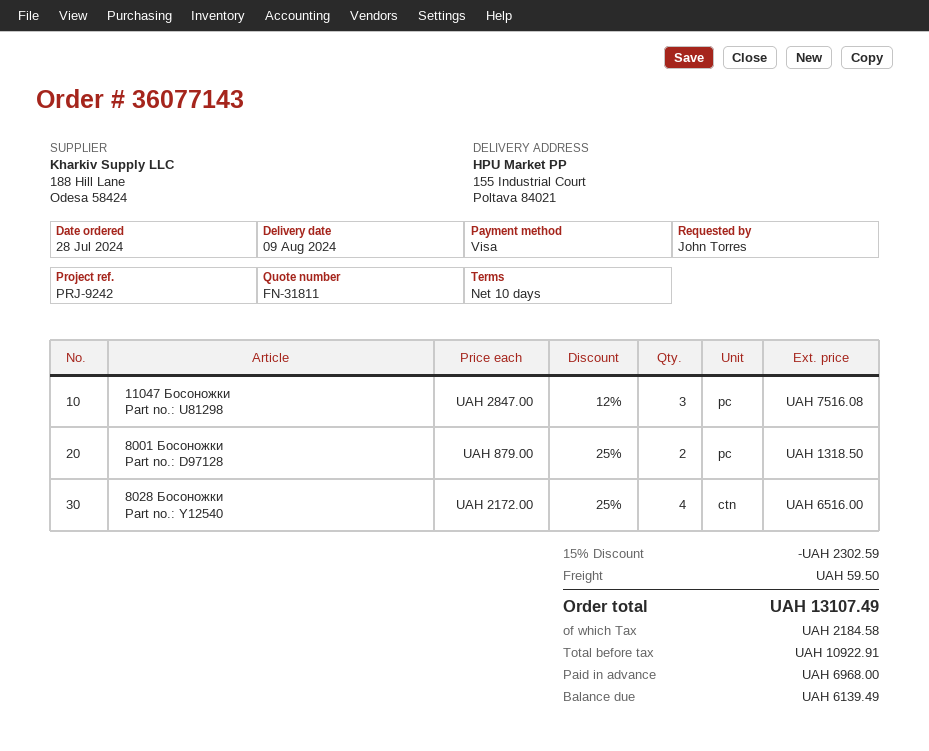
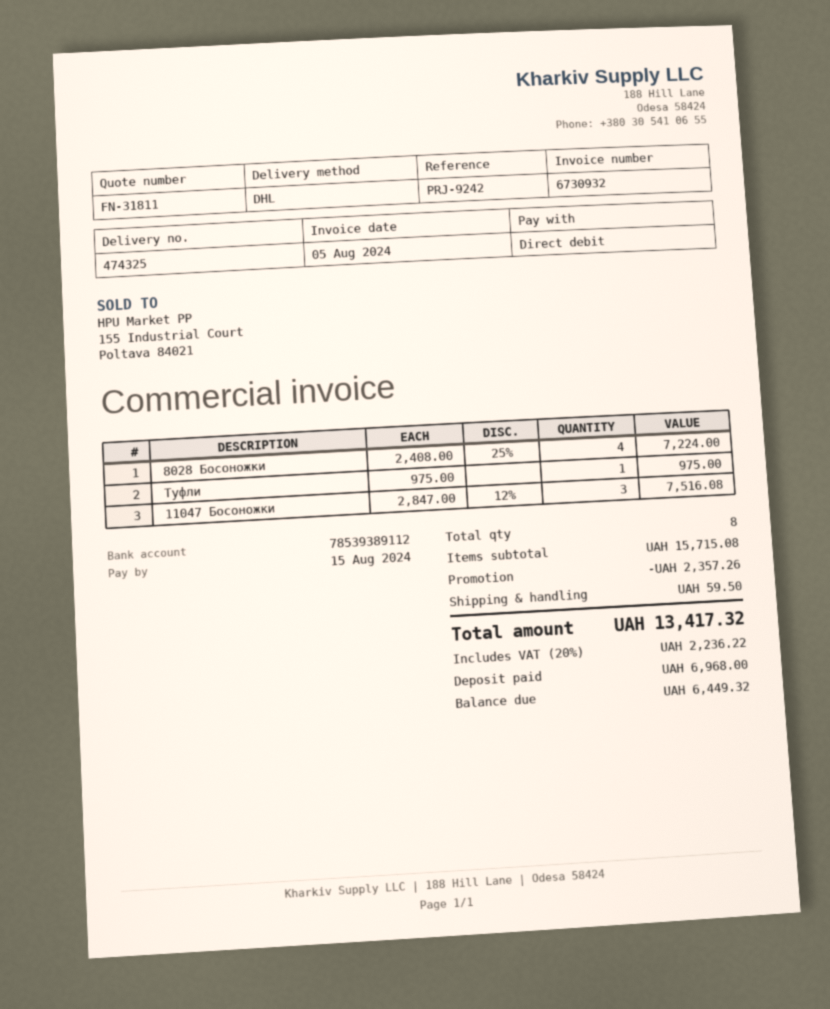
payment method: Visa -> direct debit
8001 Босоножки: 2 x 879.00 - 25% = 1318.50 -> none
8028 Босоножки: 4 x 2172.00 - 25% = 6516.00 -> 4 x 2408.00 - 25% = 7224.00
Туфли: none -> 1 x 975.00 = 975.00
discount: 2302.59 -> 2357.26
tax: 2184.58 -> 2236.22
total: 13107.49 -> 13417.32
balance: 6139.49 -> 6449.32

